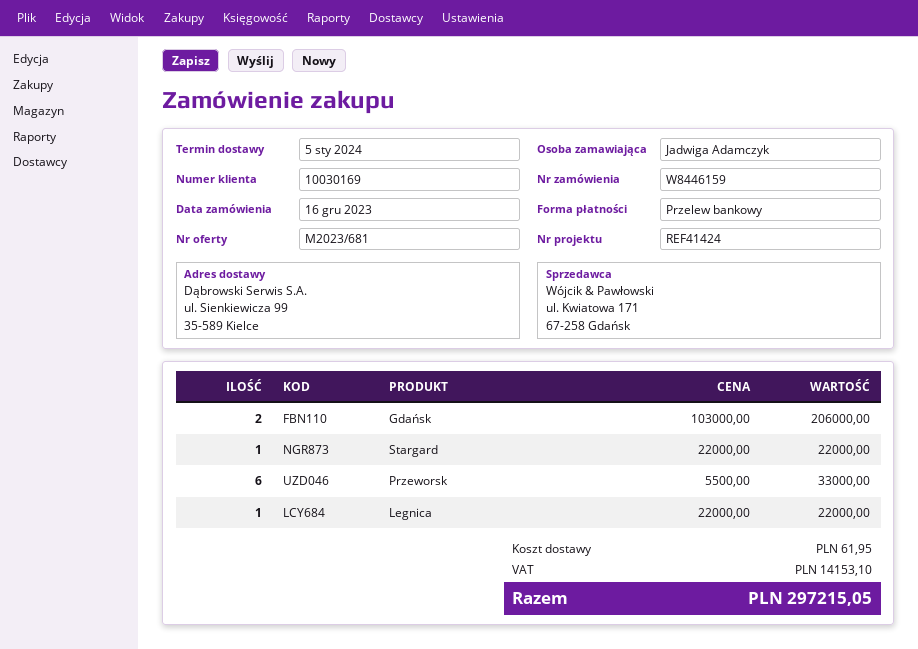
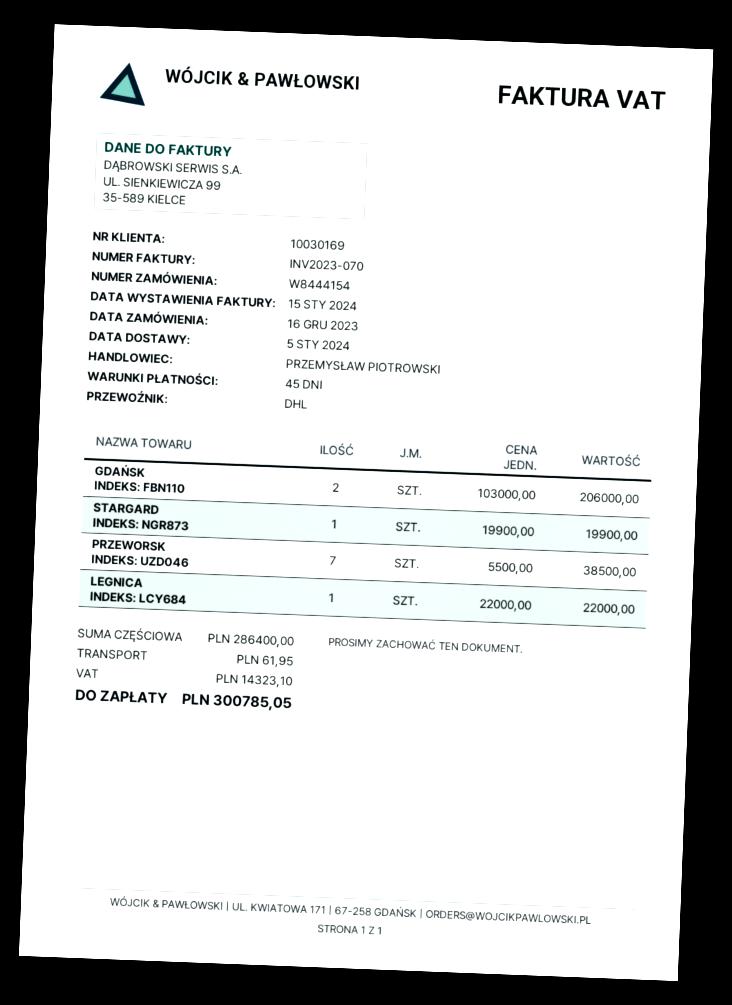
order number: W8446159 -> W8444154
Stargard: 1 x 22000.00 = 22000.00 -> 1 x 19900.00 = 19900.00
Przeworsk: 6 x 5500.00 = 33000.00 -> 7 x 5500.00 = 38500.00
tax: 14153.10 -> 14323.10
total: 297215.05 -> 300785.05

